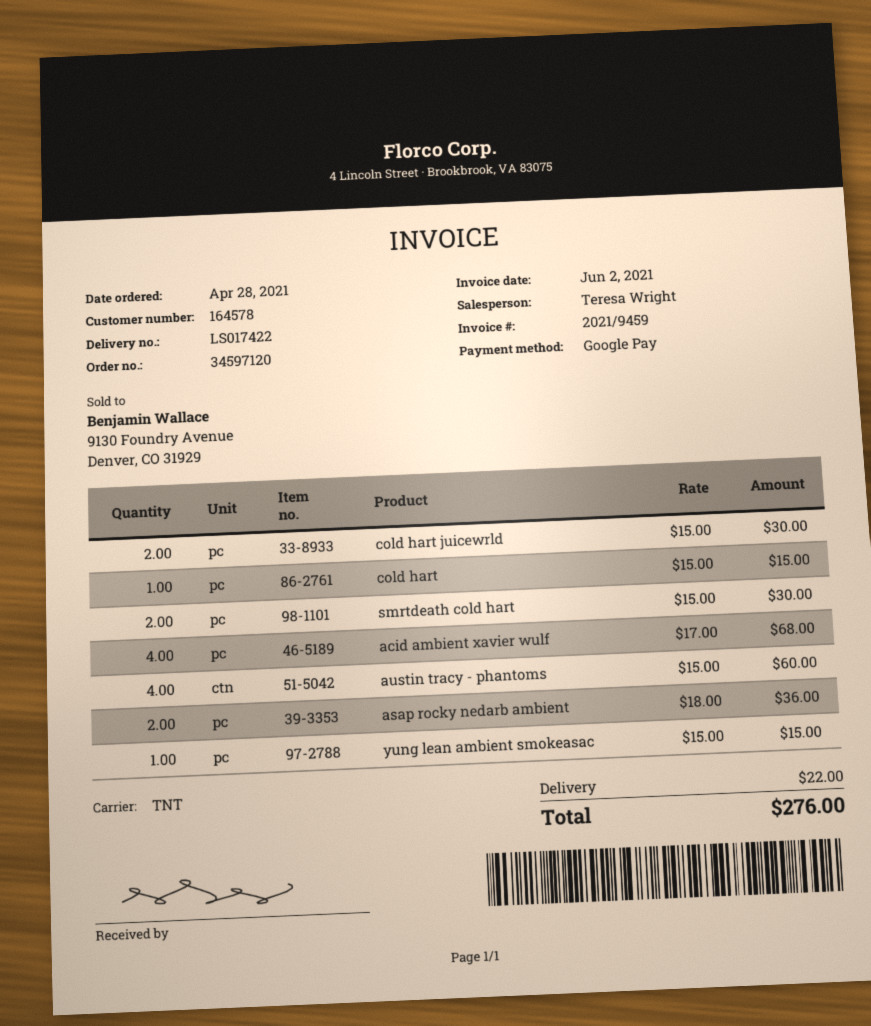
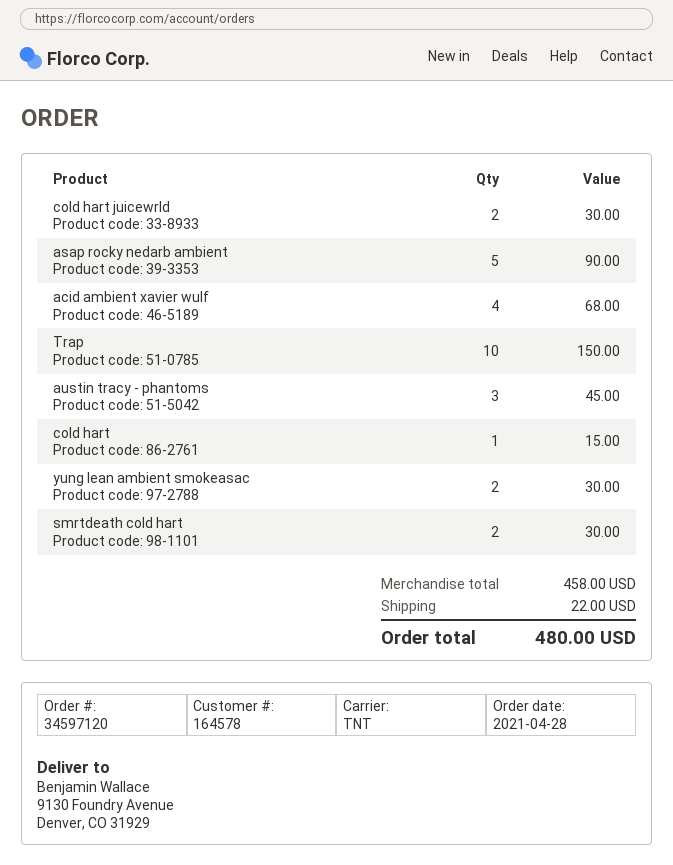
austin tracy - phantoms: 4 for 60.00 -> 3 for 45.00
asap rocky nedarb ambient: 2 for 36.00 -> 5 for 90.00
yung lean ambient smokeasac: 1 for 15.00 -> 2 for 30.00
Trap: none -> 10 for 150.00
total: 276.00 -> 480.00

